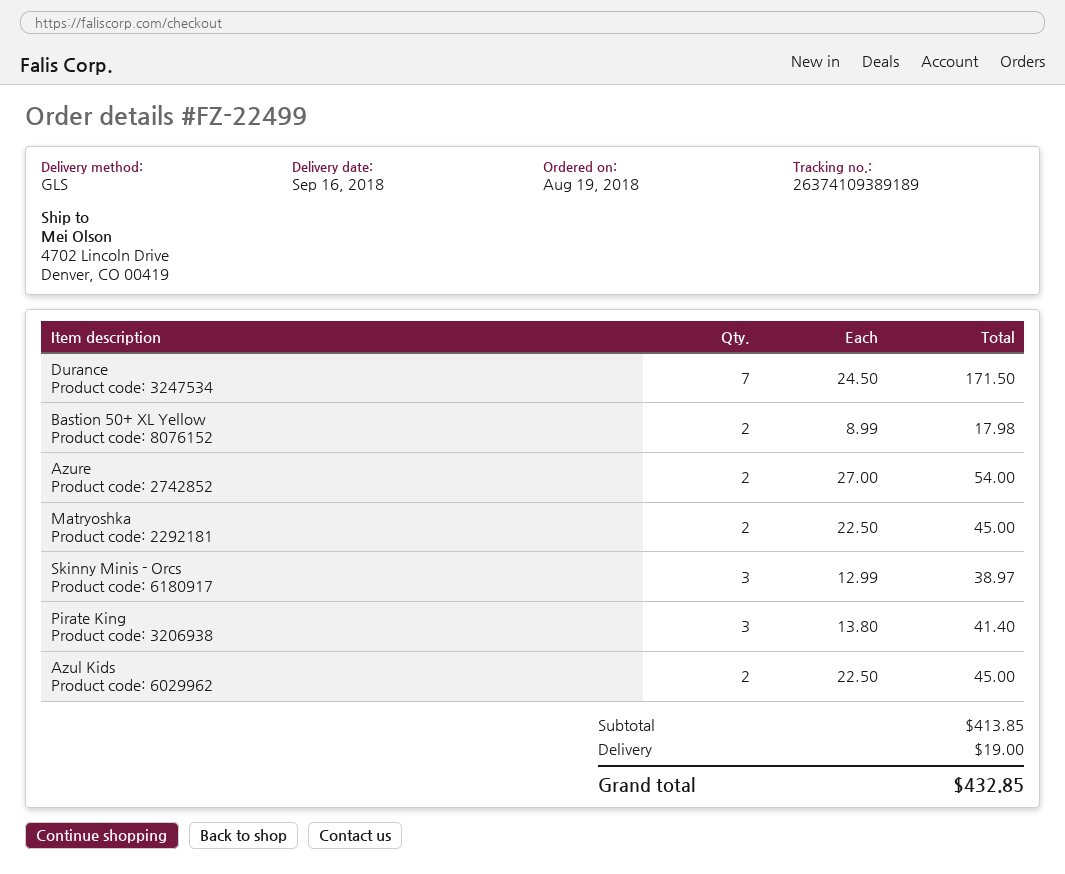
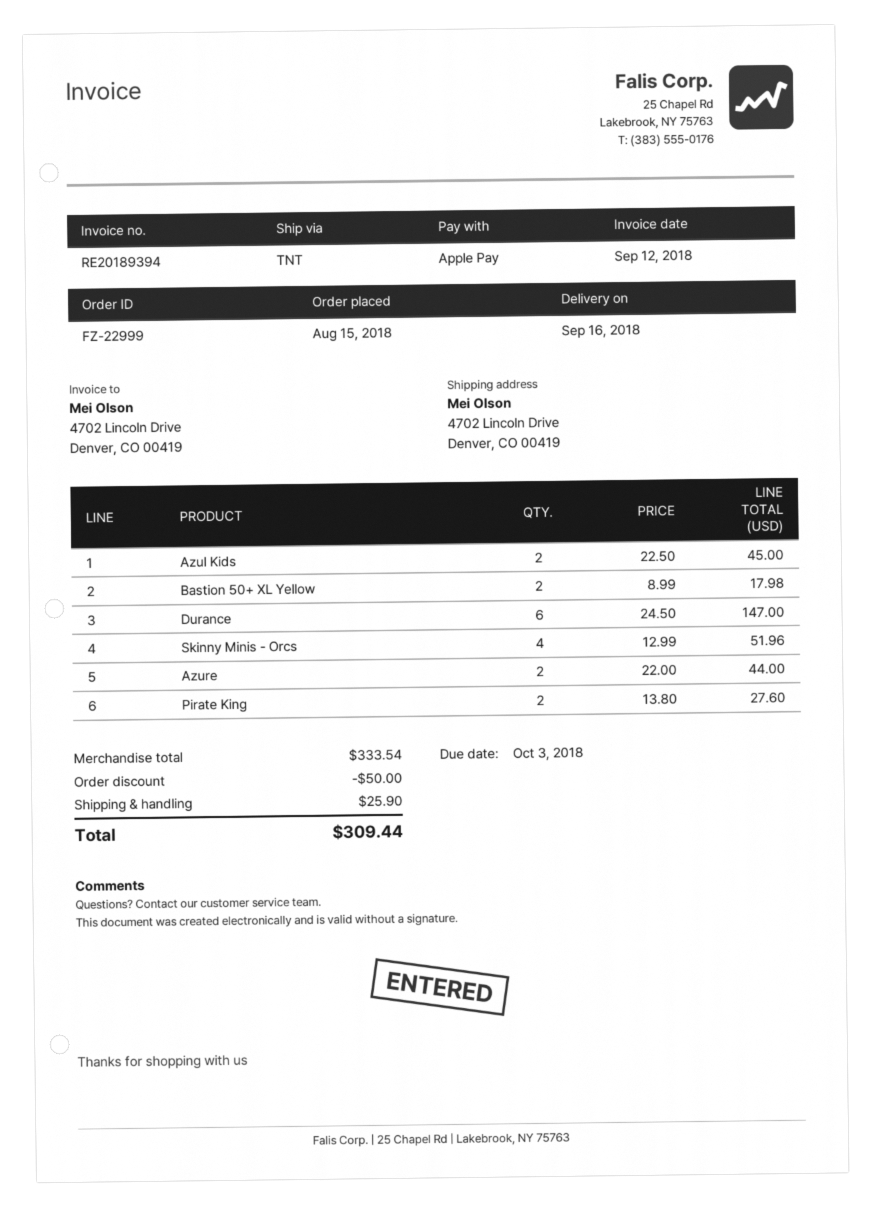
order number: FZ-22499 -> FZ-22999
order date: 2018-08-19 -> 2018-08-15
shipping method: GLS -> TNT
Durance: 7 x 24.50 = 171.50 -> 6 x 24.50 = 147.00
Azure: 2 x 27.00 = 54.00 -> 2 x 22.00 = 44.00
Matryoshka: 2 x 22.50 = 45.00 -> none
Skinny Minis - Orcs: 3 x 12.99 = 38.97 -> 4 x 12.99 = 51.96
Pirate King: 3 x 13.80 = 41.40 -> 2 x 13.80 = 27.60
subtotal: 413.85 -> 333.54
discount: none -> 50.00
shipping: 19.00 -> 25.90
total: 432.85 -> 309.44

